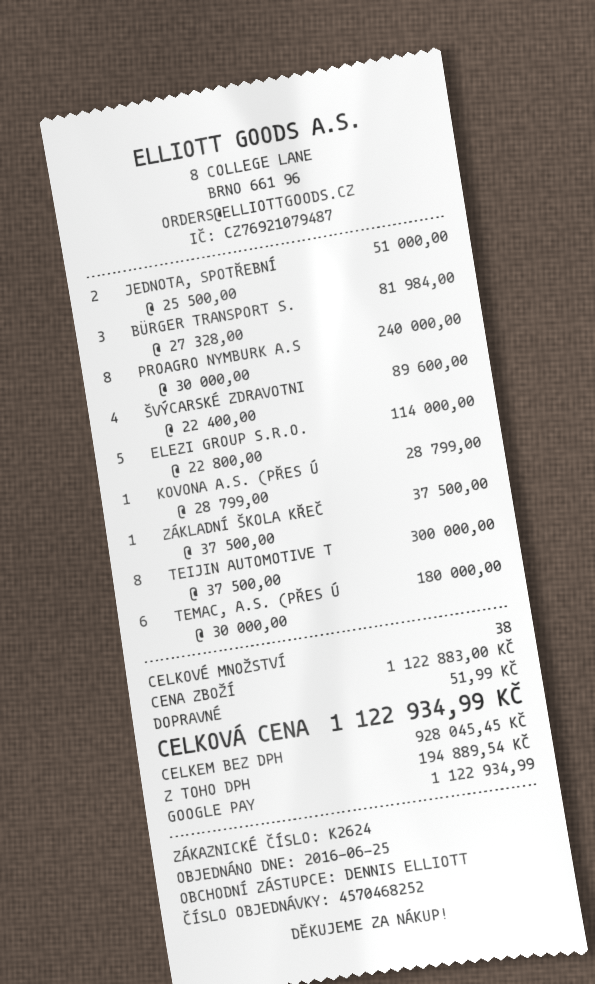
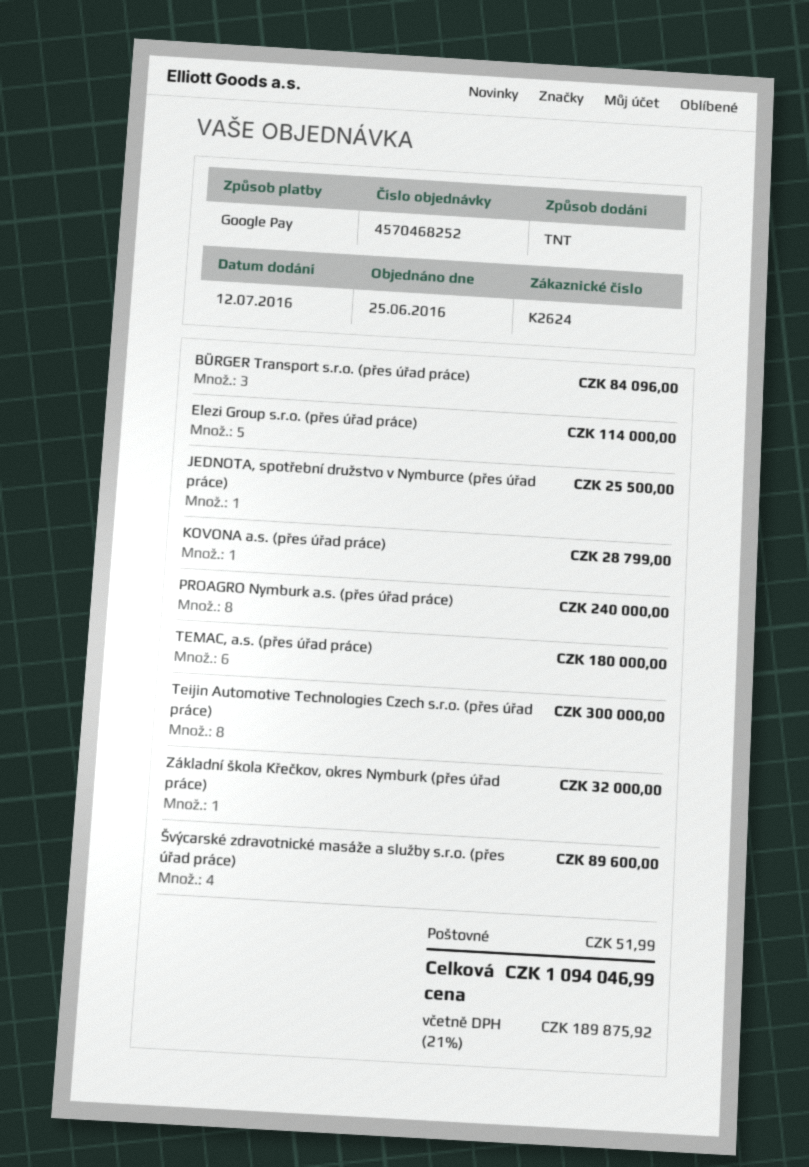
JEDNOTA, SPOTŘEBNÍ: 2 for 51000.00 -> 1 for 25500.00
BÜRGER TRANSPORT S.: 3 for 81984.00 -> 3 for 84096.00
ZÁKLADNÍ ŠKOLA KŘEČ: 1 for 37500.00 -> 1 for 32000.00
tax: 194889.54 -> 189875.92
total: 1122934.99 -> 1094046.99

